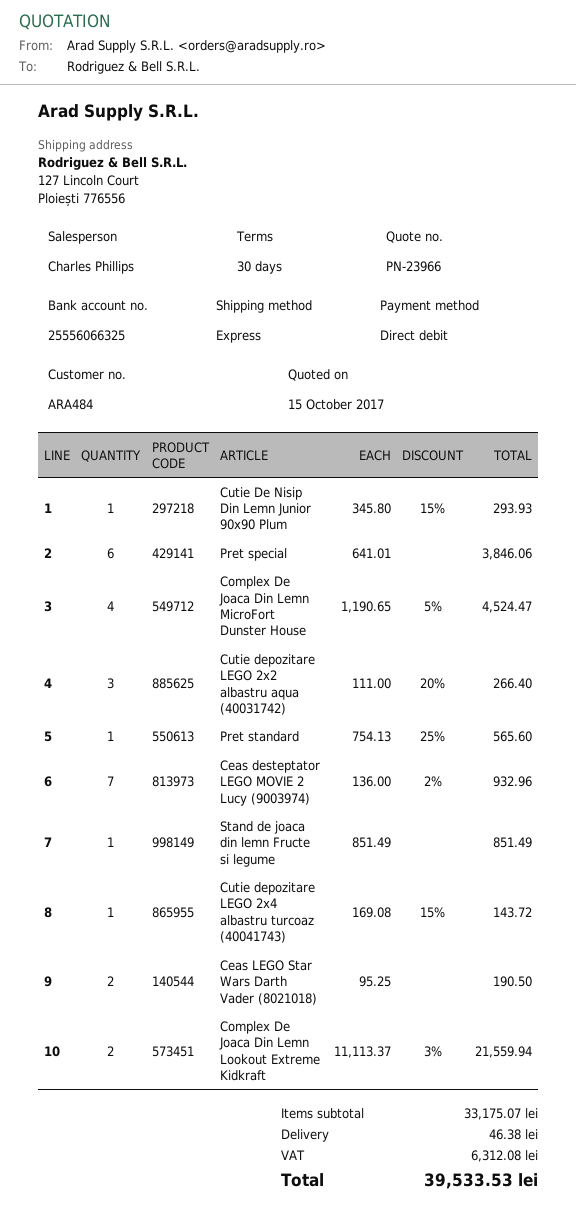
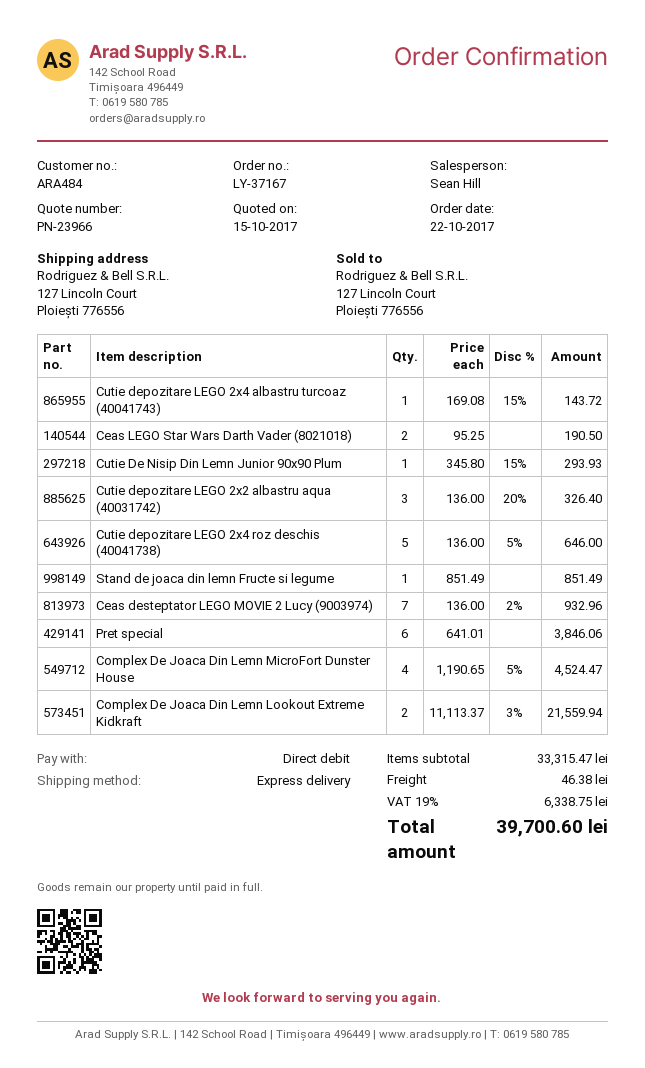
sales rep: Charles Phillips -> Sean Hill
Cutie depozitare LEGO 2x2 albastru aqua (40031742): 3 x 111.00 - 20% = 266.40 -> 3 x 136.00 - 20% = 326.40
Pret standard: 1 x 754.13 - 25% = 565.60 -> none
Cutie depozitare LEGO 2x4 roz deschis (40041738): none -> 5 x 136.00 - 5% = 646.00
subtotal: 33175.07 -> 33315.47
tax: 6312.08 -> 6338.75
total: 39533.53 -> 39700.60

